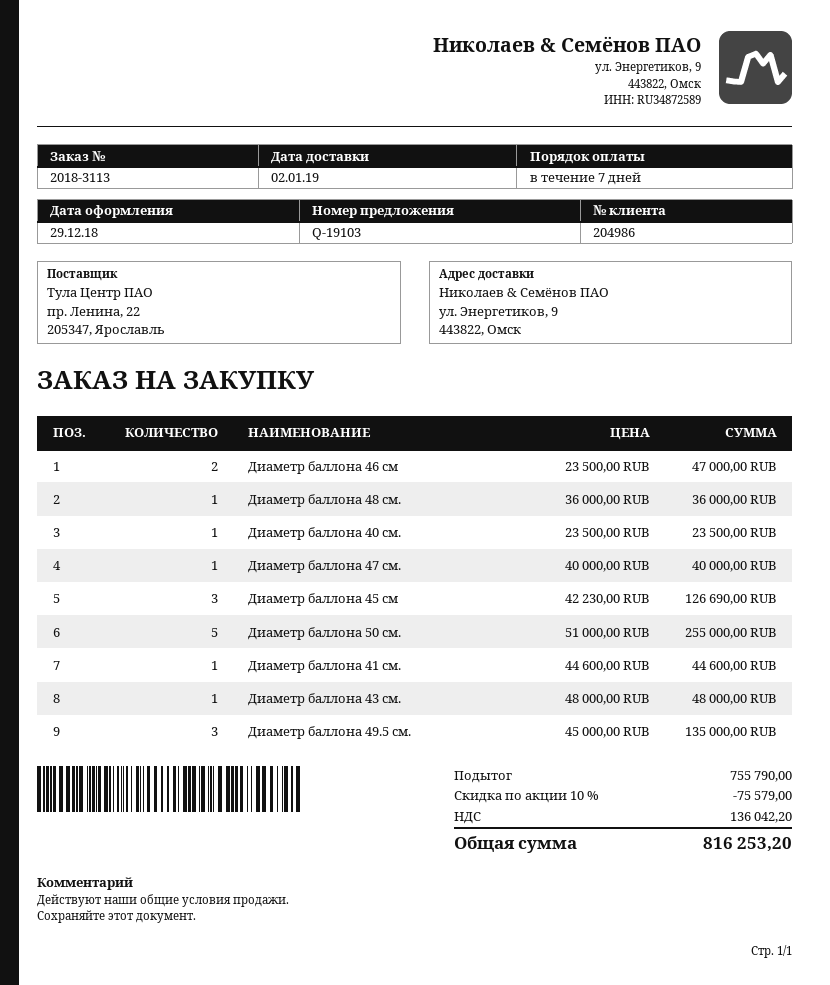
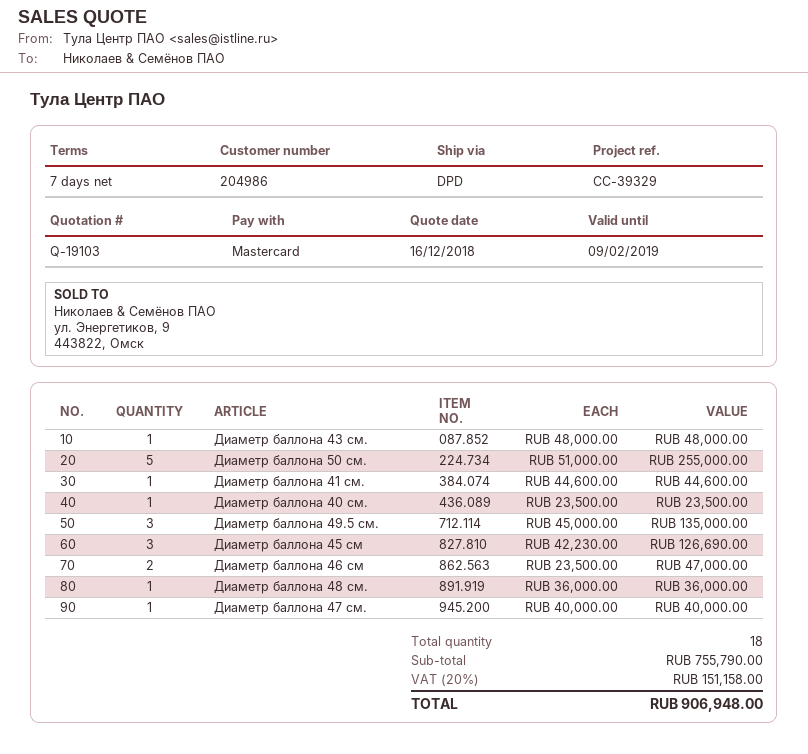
discount: 10% = 75579.00 -> none
tax: 136042.20 -> 151158.00
total: 816253.20 -> 906948.00

